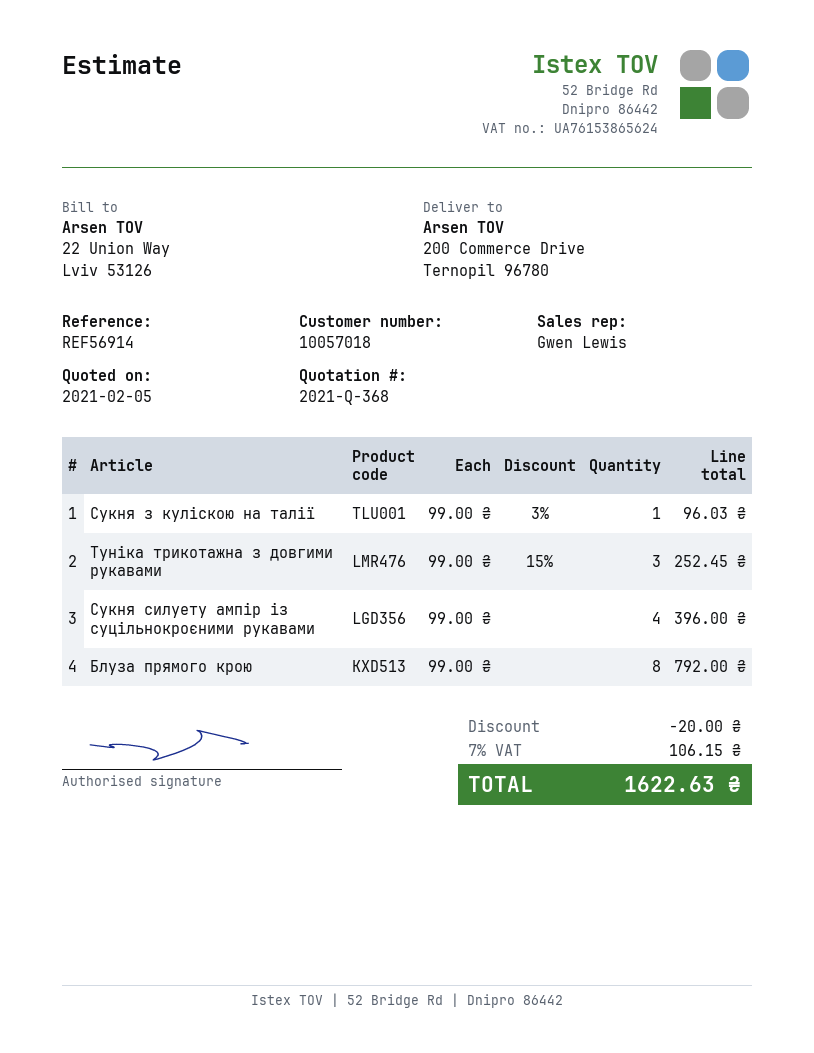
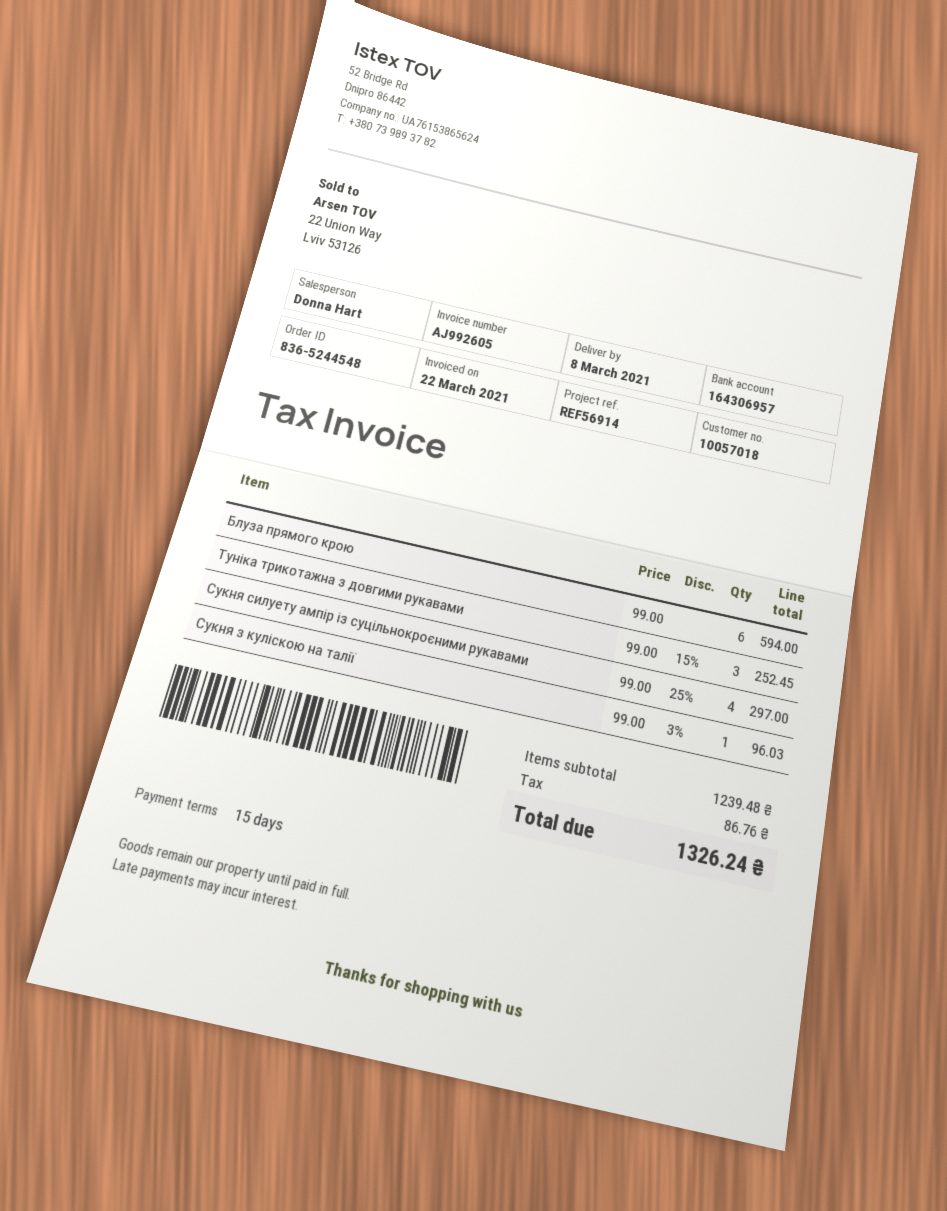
sales rep: Gwen Lewis -> Donna Hart
Сукня силуету ампір із суцільнокроєними рукавами: 4 x 99.00 = 396.00 -> 4 x 99.00 - 25% = 297.00
Блуза прямого крою: 8 x 99.00 = 792.00 -> 6 x 99.00 = 594.00
discount: 20.00 -> none
tax: 106.15 -> 86.76
total: 1622.63 -> 1326.24

